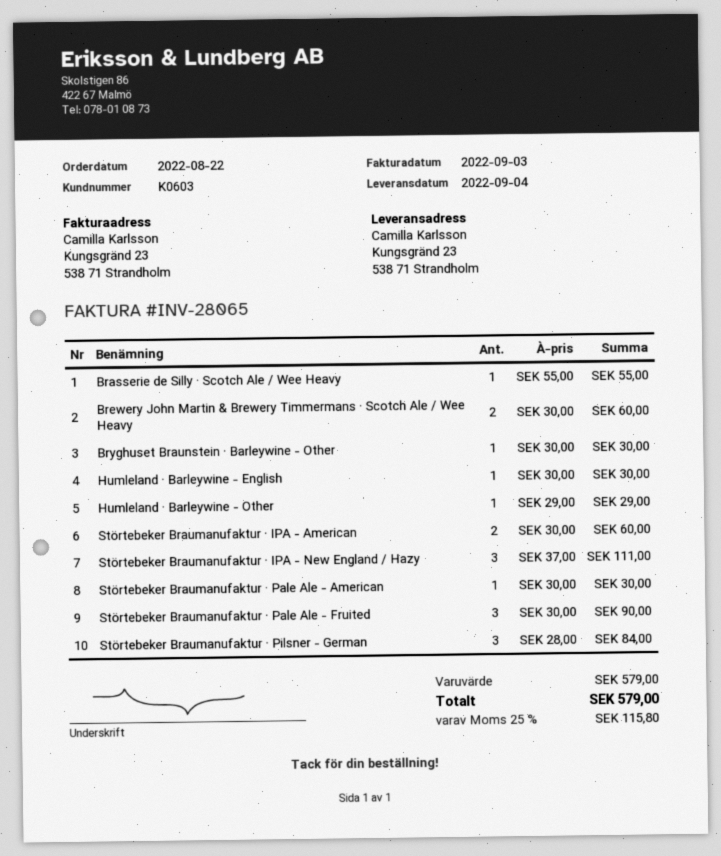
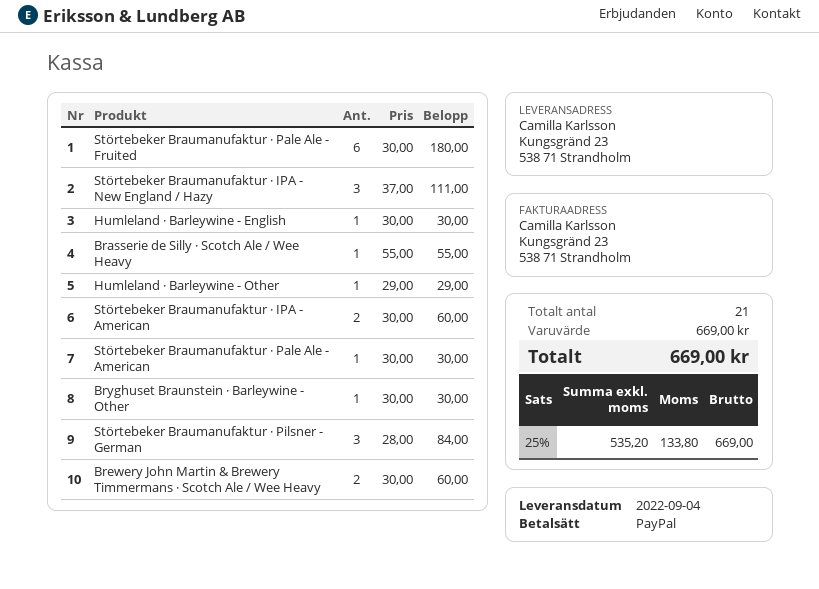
Störtebeker Braumanufaktur · Pale Ale - Fruited: 3 x 30.00 = 90.00 -> 6 x 30.00 = 180.00
subtotal: 579.00 -> 669.00
tax: 25% = 115.80 -> 25% = 133.80
total: 579.00 -> 669.00

